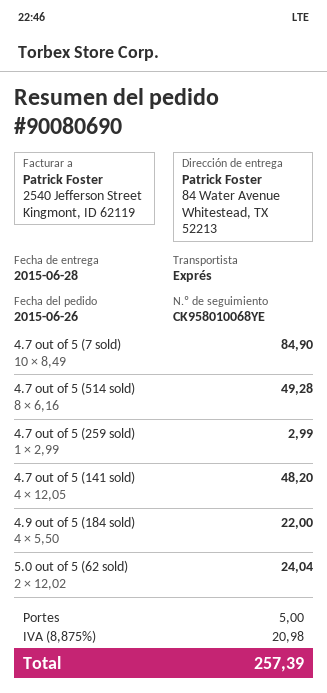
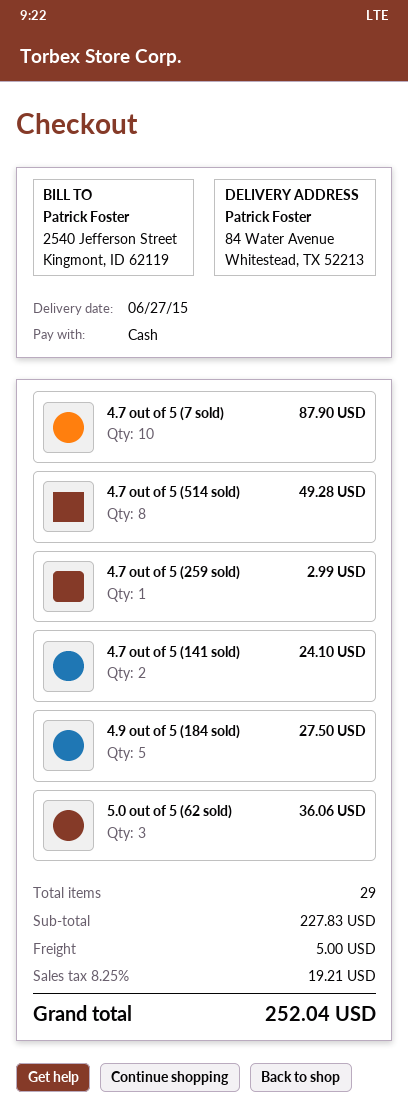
delivery date: 2015-06-28 -> 2015-06-27
4.7 out of 5 (7 sold): 10 for 84.90 -> 10 for 87.90
4.7 out of 5 (141 sold): 4 for 48.20 -> 2 for 24.10
4.9 out of 5 (184 sold): 4 for 22.00 -> 5 for 27.50
5.0 out of 5 (62 sold): 2 for 24.04 -> 3 for 36.06
tax: 8.875% = 20.98 -> 8.25% = 19.21
total: 257.39 -> 252.04

